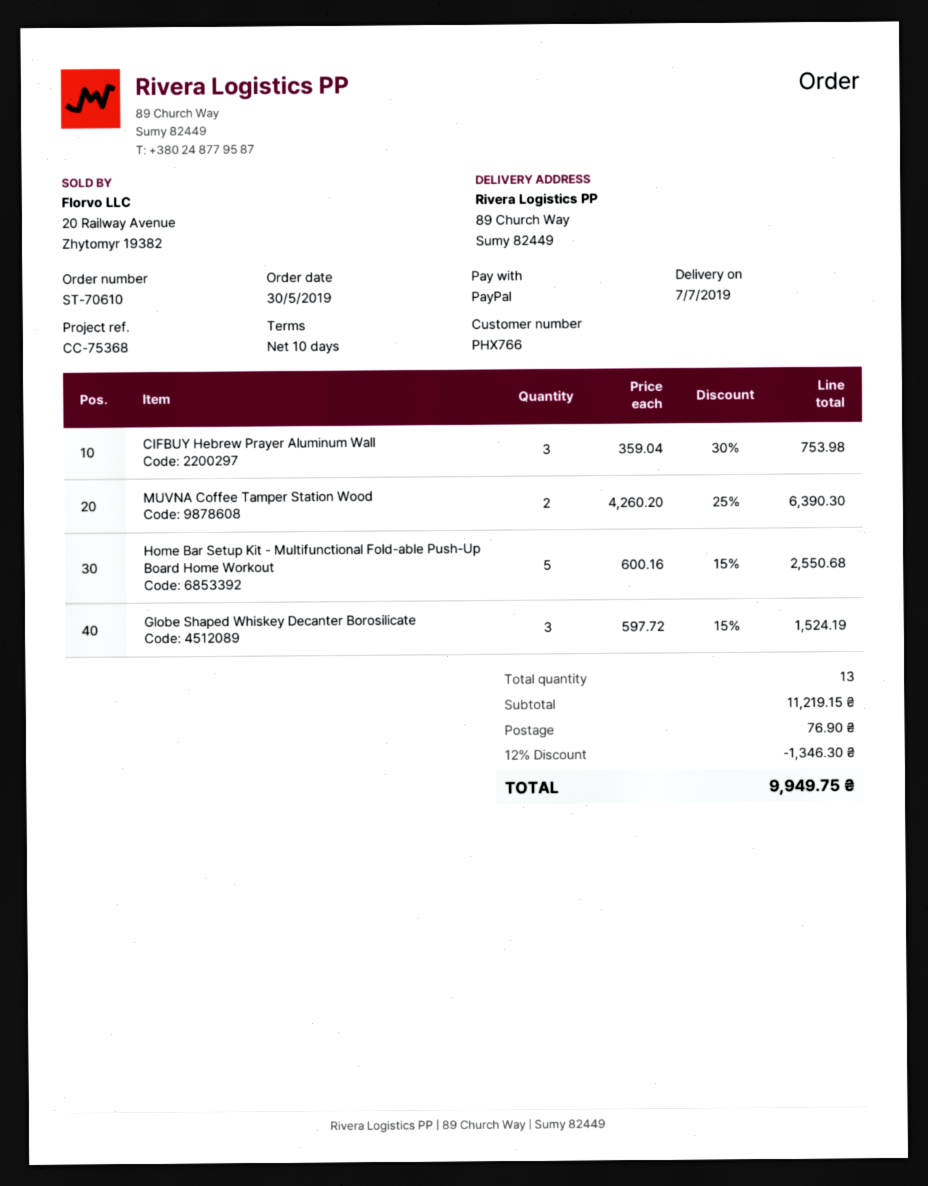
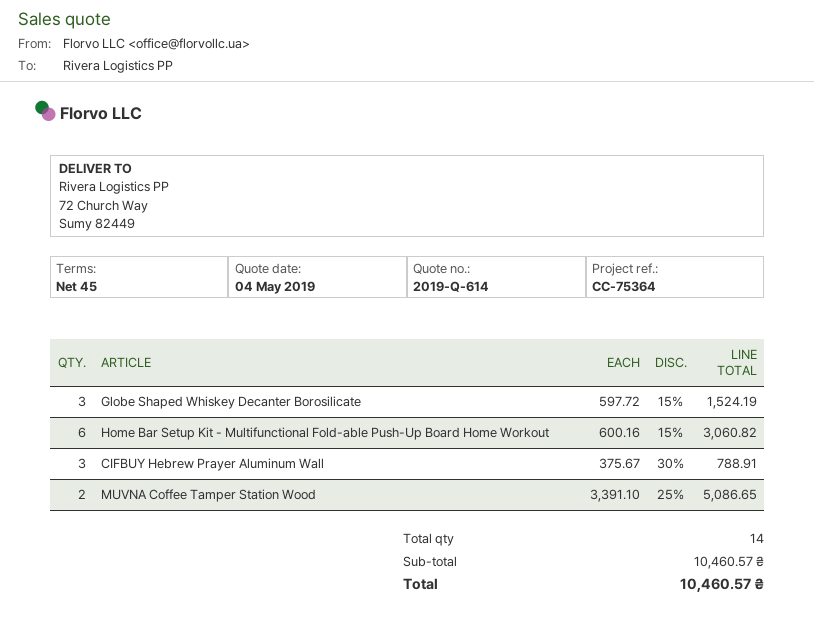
payment terms: 10 days -> 45 days
reference: CC-75368 -> CC-75364
ship to: 89 Church Way, Sumy 82449 -> 72 Church Way, Sumy 82449
CIFBUY Hebrew Prayer Aluminum Wall: 3 x 359.04 - 30% = 753.98 -> 3 x 375.67 - 30% = 788.91
MUVNA Coffee Tamper Station Wood: 2 x 4260.20 - 25% = 6390.30 -> 2 x 3391.10 - 25% = 5086.65
Home Bar Setup Kit - Multifunctional Fold‑able Push‑Up Board Home Workout: 5 x 600.16 - 15% = 2550.68 -> 6 x 600.16 - 15% = 3060.82
total quantity: 13 -> 14
subtotal: 11219.15 -> 10460.57
discount: 12% = 1346.30 -> none
shipping: 76.90 -> none
total: 9949.75 -> 10460.57

